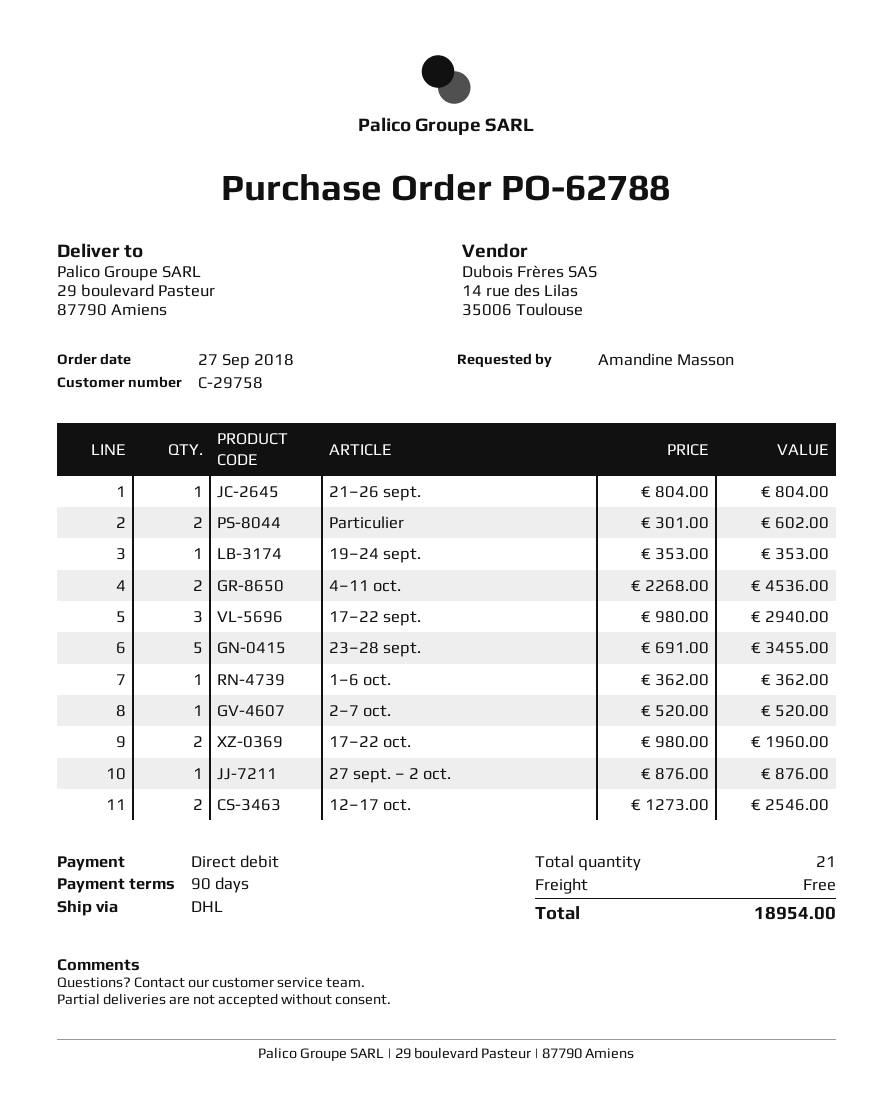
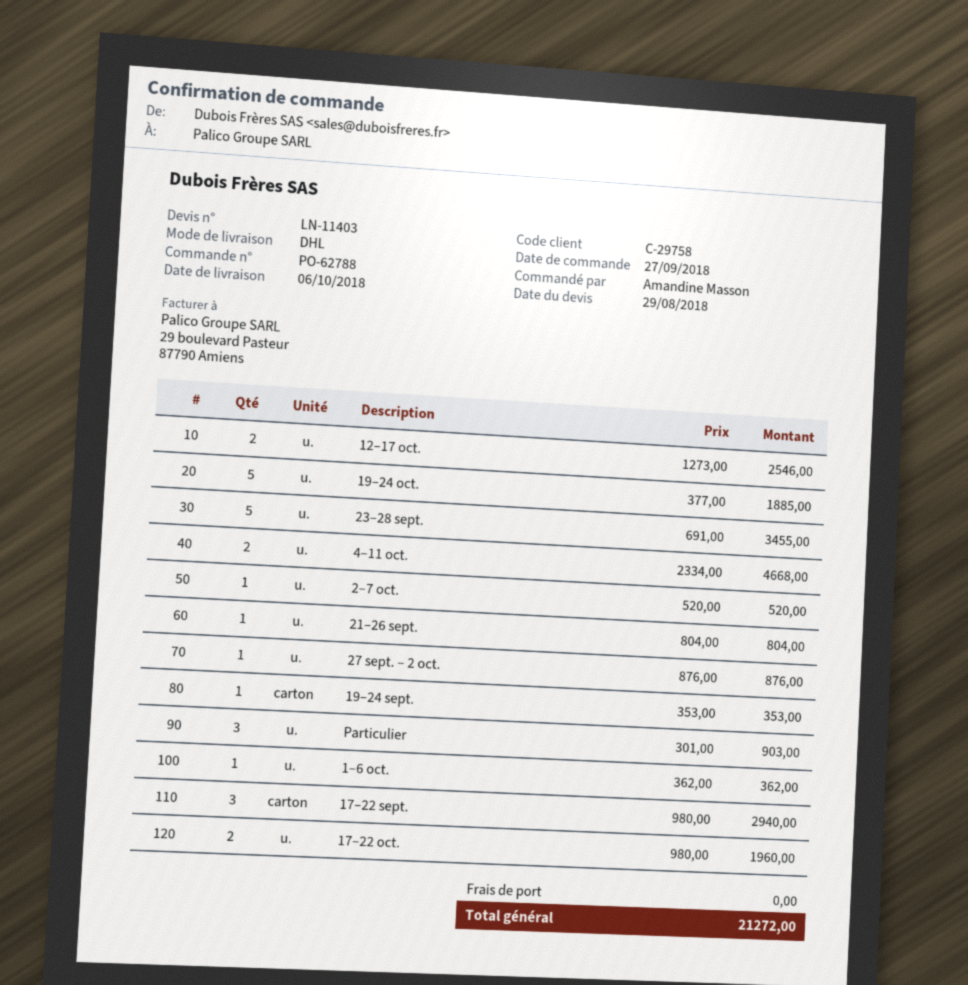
Particulier: 2 x 301.00 = 602.00 -> 3 x 301.00 = 903.00
4–11 oct.: 2 x 2268.00 = 4536.00 -> 2 x 2334.00 = 4668.00
19–24 oct.: none -> 5 x 377.00 = 1885.00
total: 18954.00 -> 21272.00

